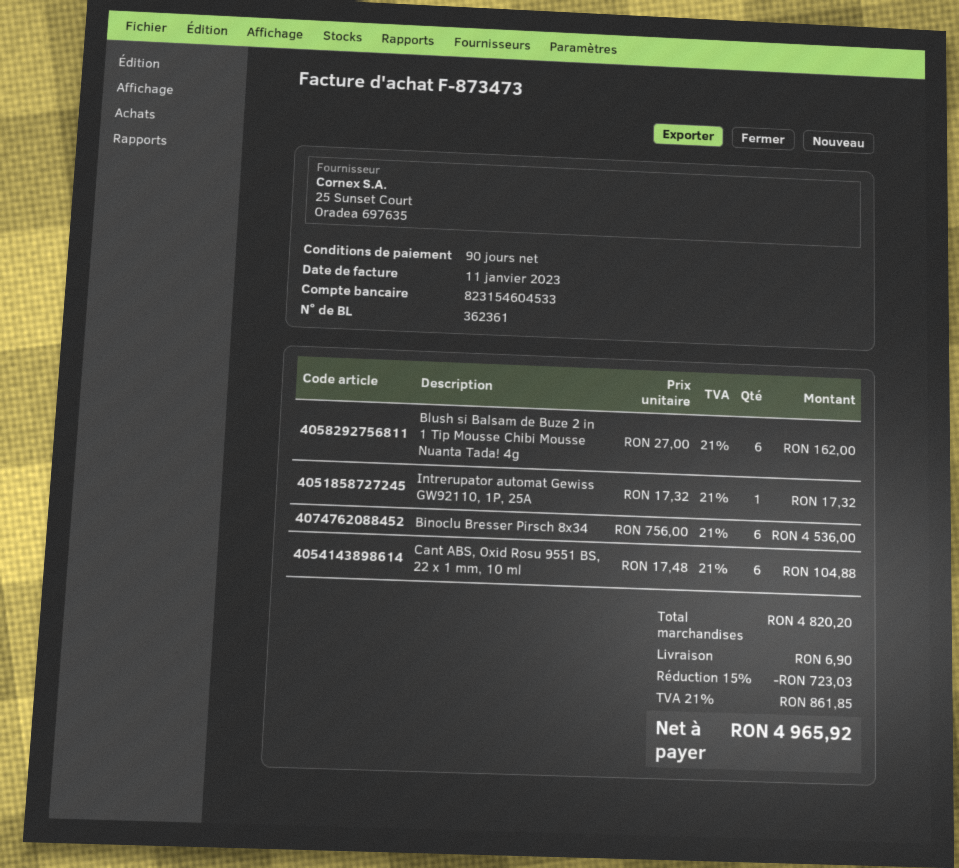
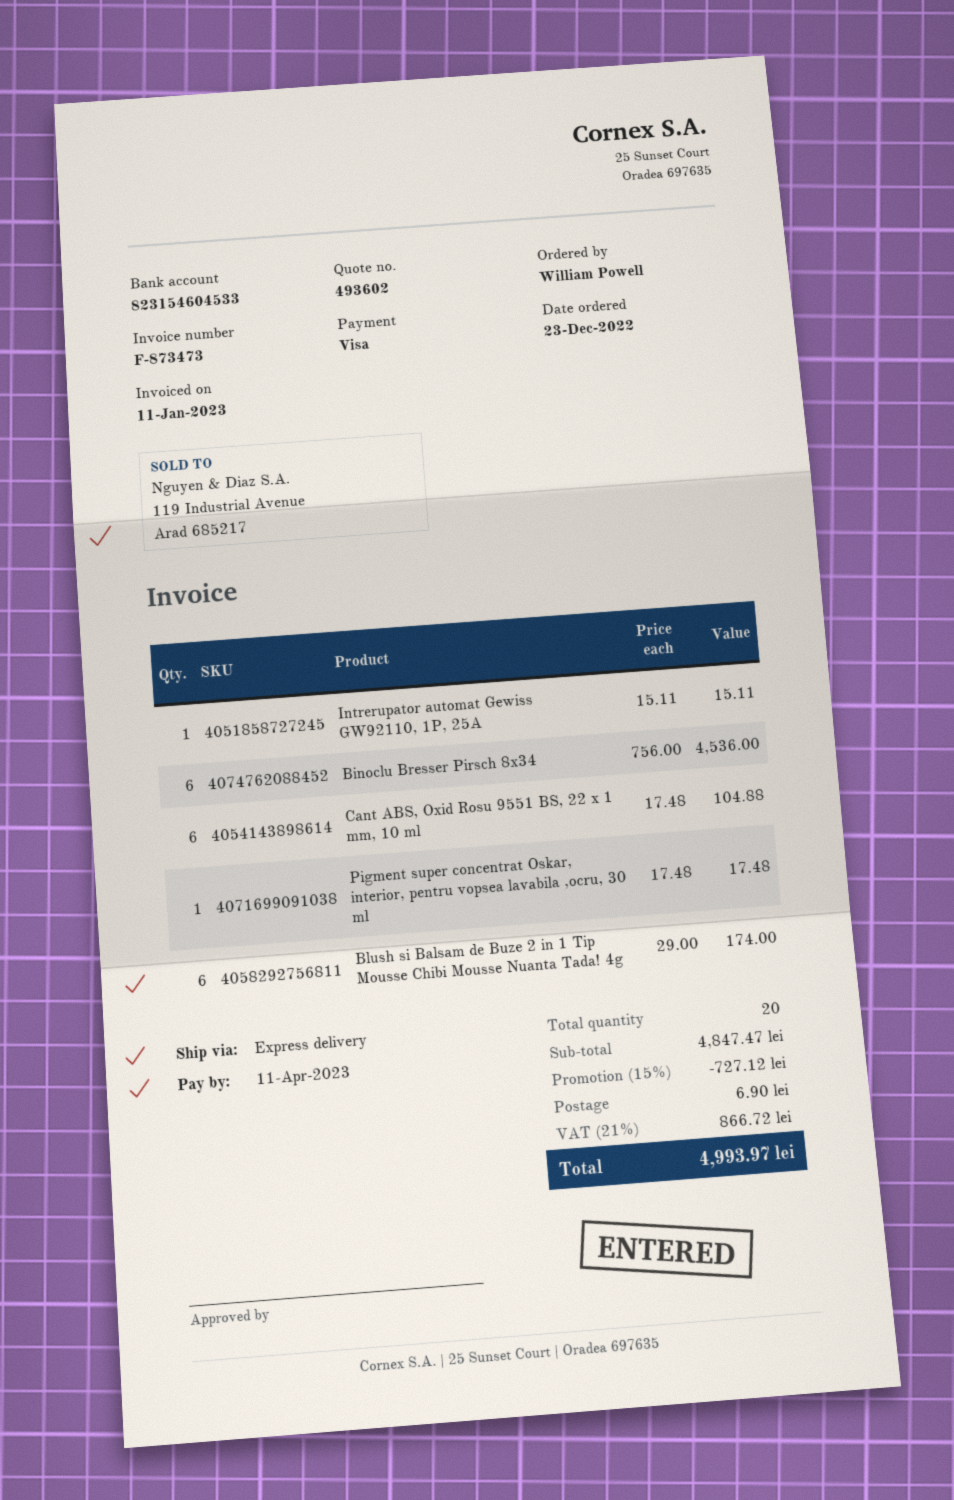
Blush si Balsam de Buze 2 in 1 Tip Mousse Chibi Mousse Nuanta Tada! 4g: 6 x 27.00 = 162.00 -> 6 x 29.00 = 174.00
Intrerupator automat Gewiss GW92110, 1P, 25A: 1 x 17.32 = 17.32 -> 1 x 15.11 = 15.11
Pigment super concentrat Oskar, interior, pentru vopsea lavabila ,ocru, 30 ml: none -> 1 x 17.48 = 17.48
subtotal: 4820.20 -> 4847.47
discount: 15% = 723.03 -> 15% = 727.12
tax: 21% = 861.85 -> 21% = 866.72
total: 4965.92 -> 4993.97

